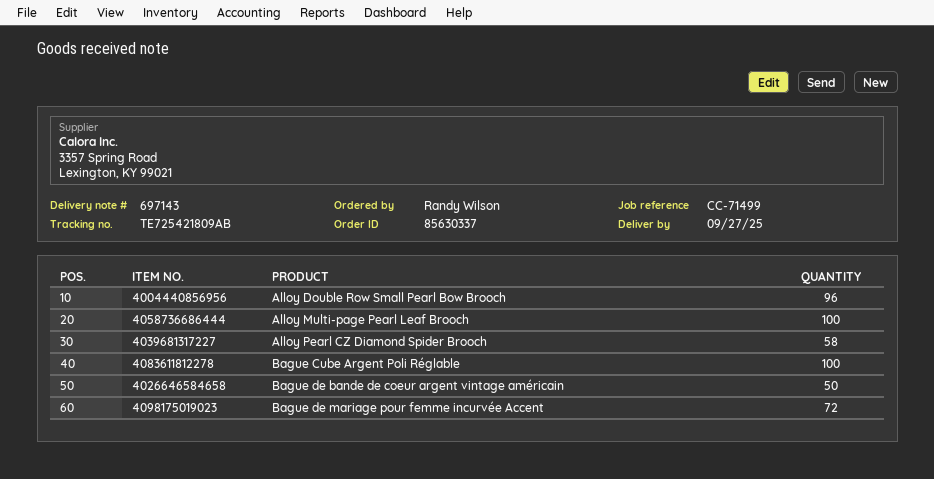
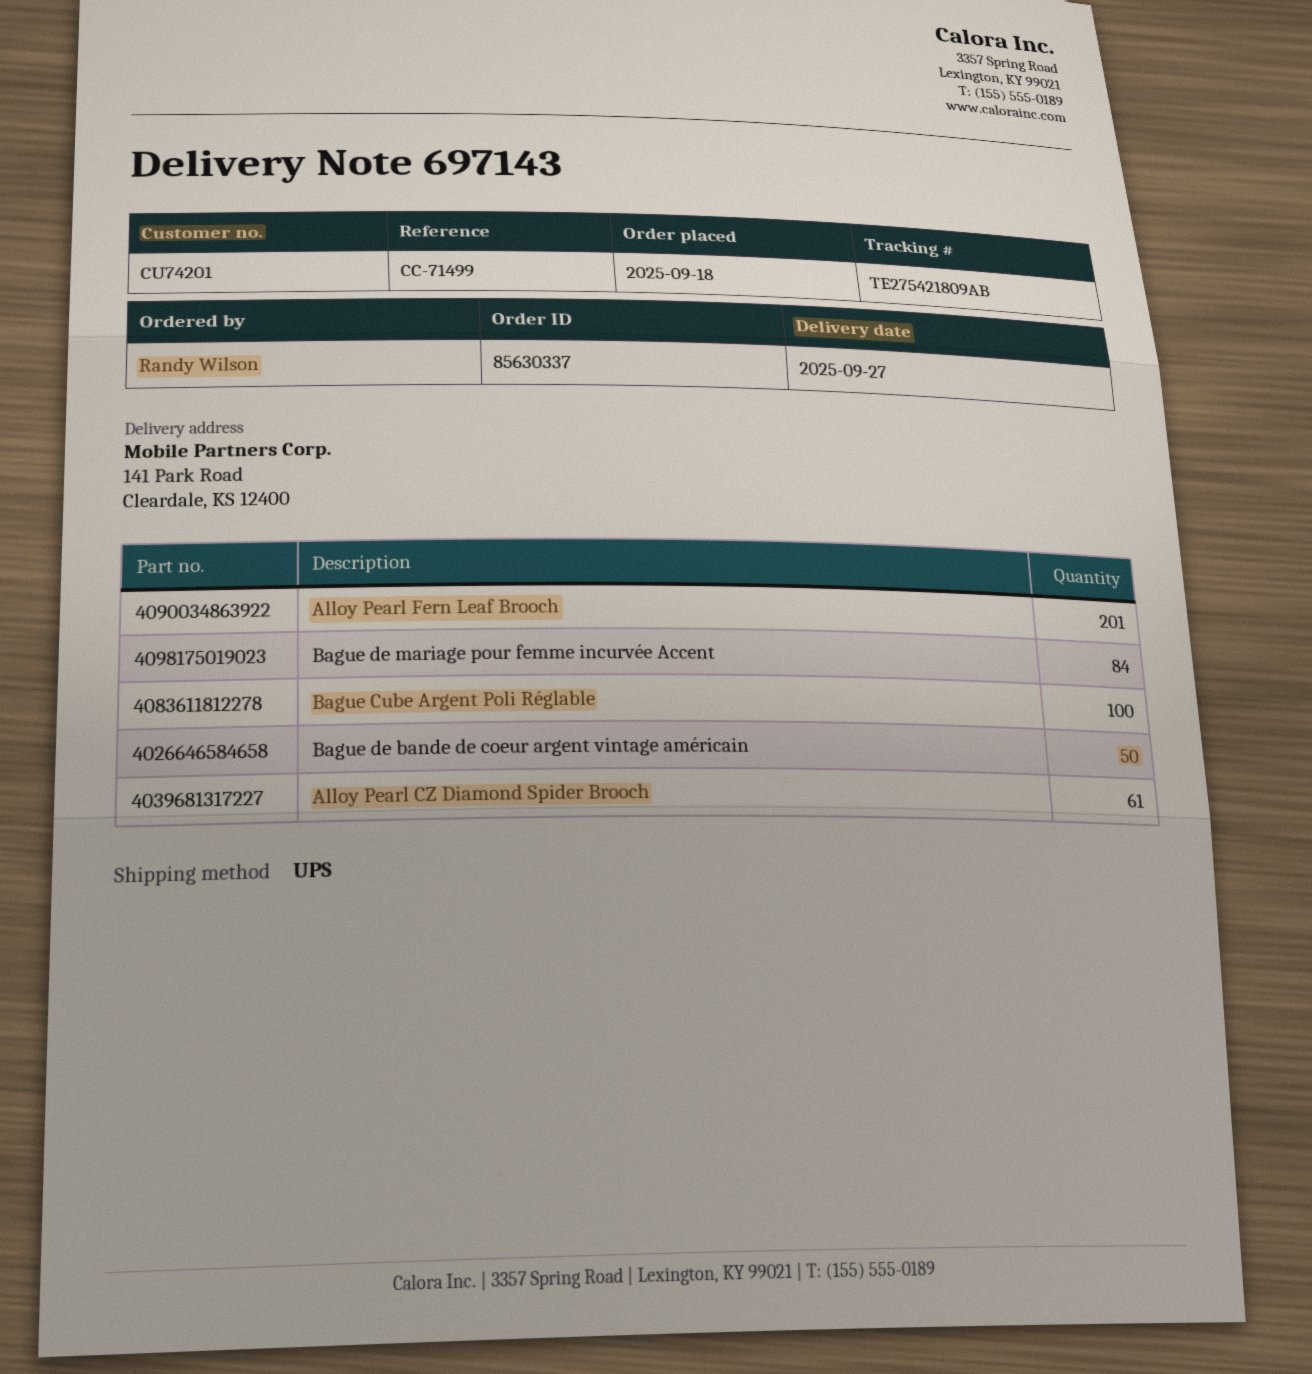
tracking number: TE725421809AB -> TE275421809AB
Alloy Double Row Small Pearl Bow Brooch: 96 -> none
Alloy Multi-page Pearl Leaf Brooch: 100 -> none
Alloy Pearl CZ Diamond Spider Brooch: 58 -> 61
Bague de mariage pour femme incurvée Accent: 72 -> 84
Alloy Pearl Fern Leaf Brooch: none -> 201

